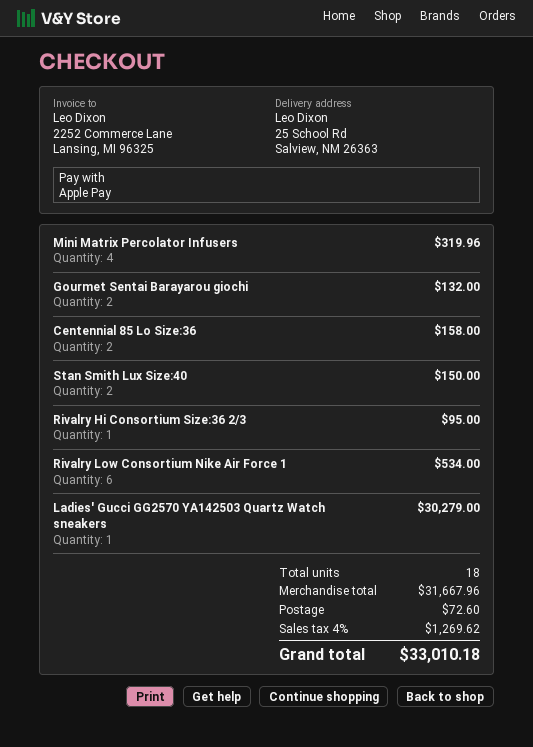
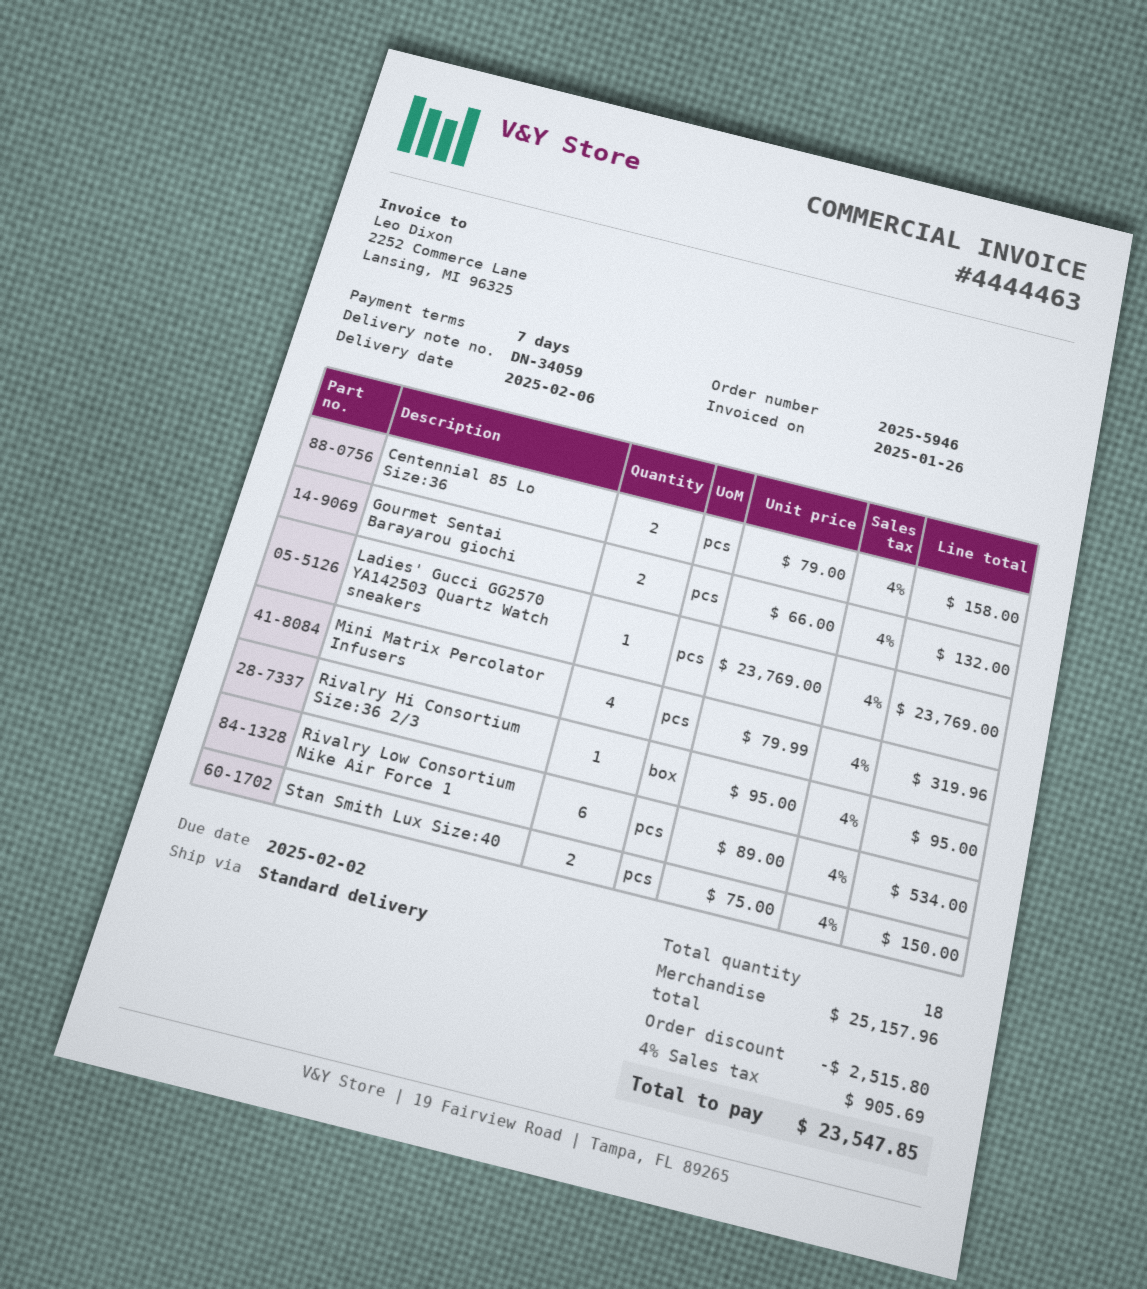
Ladies' Gucci GG2570 YA142503 Quartz Watch sneakers: 1 for 30279.00 -> 1 for 23769.00
subtotal: 31667.96 -> 25157.96
discount: none -> 2515.80
shipping: 72.60 -> none
tax: 4% = 1269.62 -> 4% = 905.69
total: 33010.18 -> 23547.85

